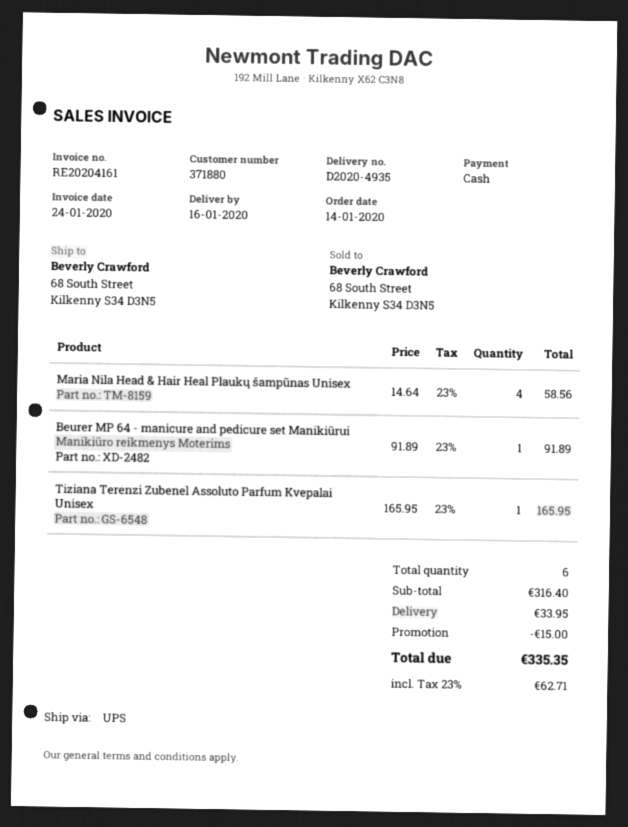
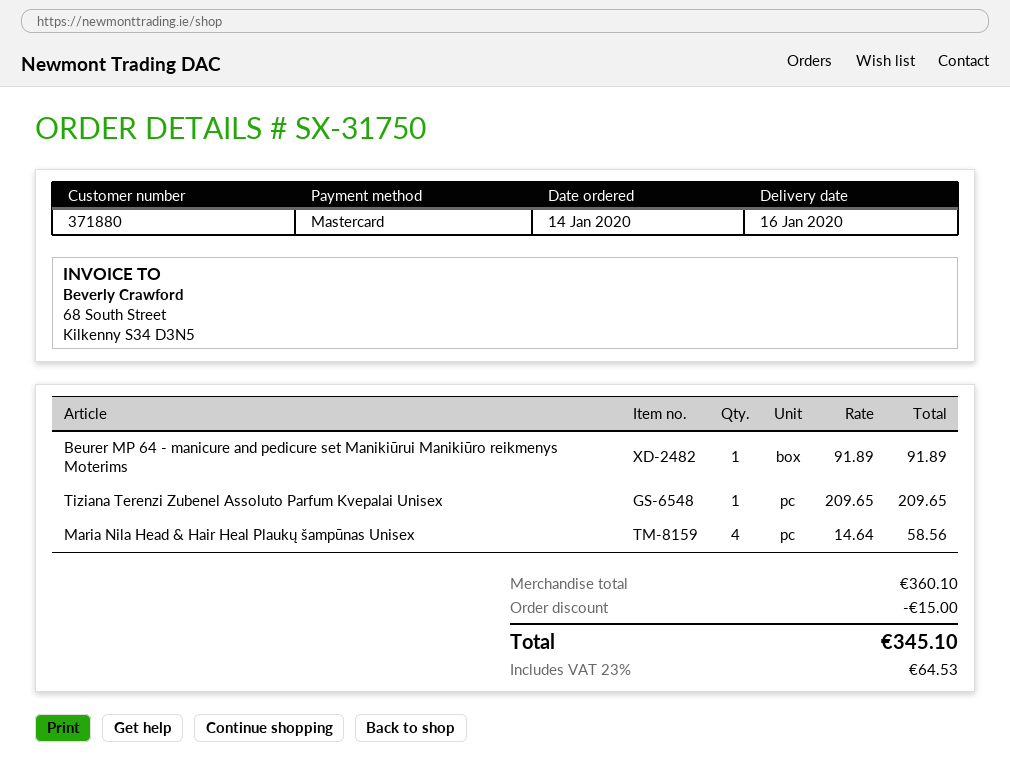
payment method: cash -> Mastercard
Tiziana Terenzi Zubenel Assoluto Parfum Kvepalai Unisex: 1 x 165.95 = 165.95 -> 1 x 209.65 = 209.65
subtotal: 316.40 -> 360.10
shipping: 33.95 -> none
tax: 23% = 62.71 -> 23% = 64.53
total: 335.35 -> 345.10

